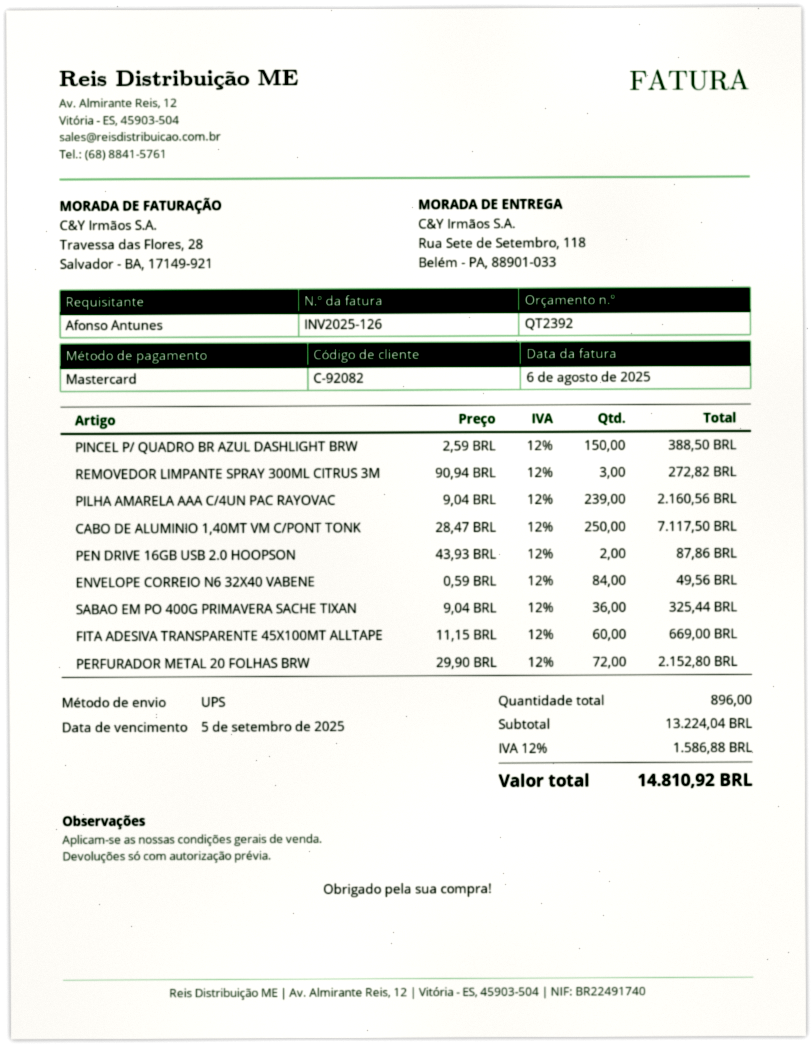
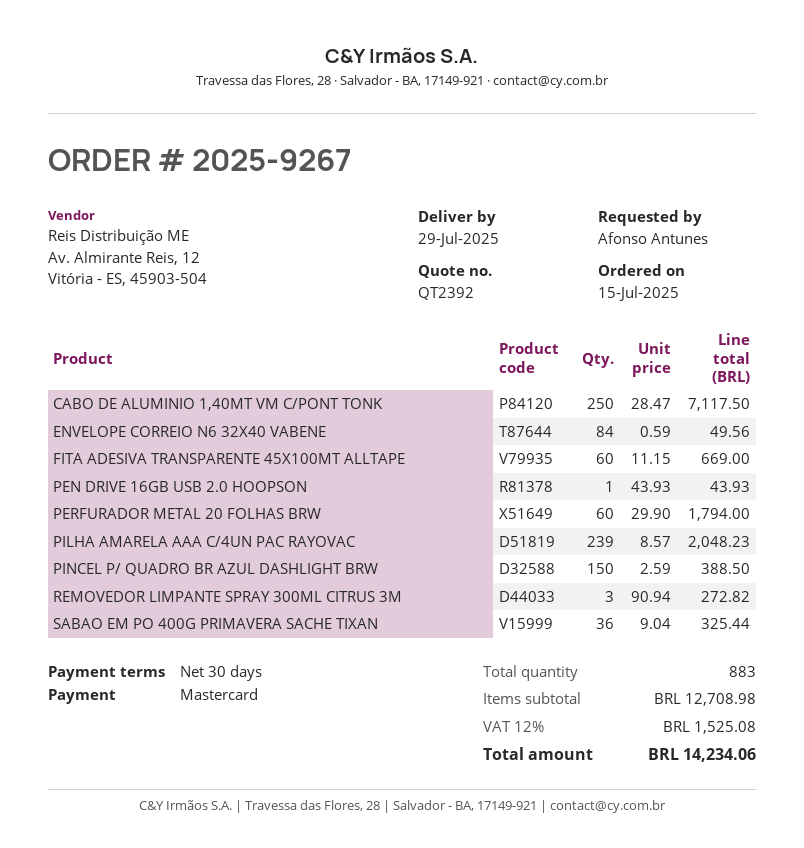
PILHA AMARELA AAA C/4UN PAC RAYOVAC: 239 x 9.04 = 2160.56 -> 239 x 8.57 = 2048.23
PEN DRIVE 16GB USB 2.0 HOOPSON: 2 x 43.93 = 87.86 -> 1 x 43.93 = 43.93
PERFURADOR METAL 20 FOLHAS BRW: 72 x 29.90 = 2152.80 -> 60 x 29.90 = 1794.00
total quantity: 896 -> 883
subtotal: 13224.04 -> 12708.98
tax: 12% = 1586.88 -> 12% = 1525.08
total: 14810.92 -> 14234.06

